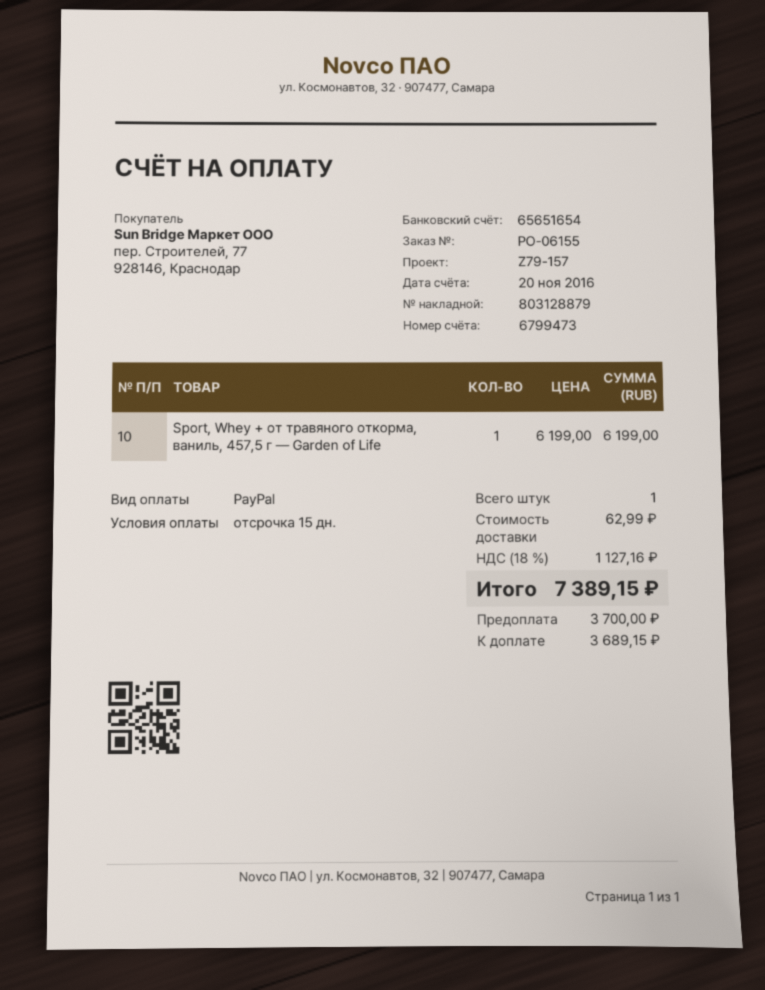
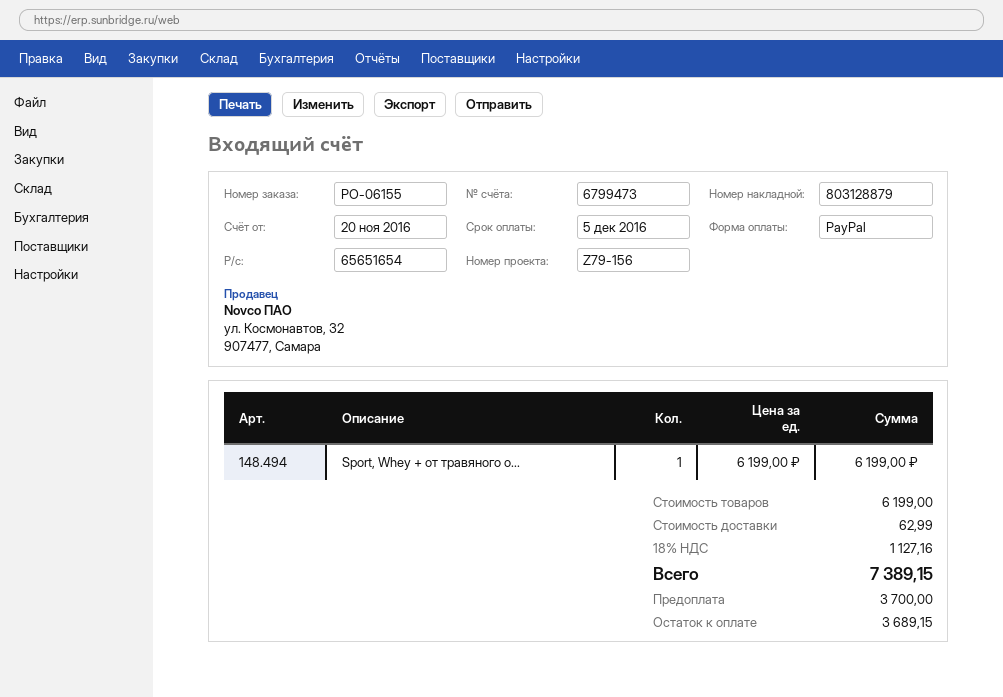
reference: Z79-157 -> Z79-156

